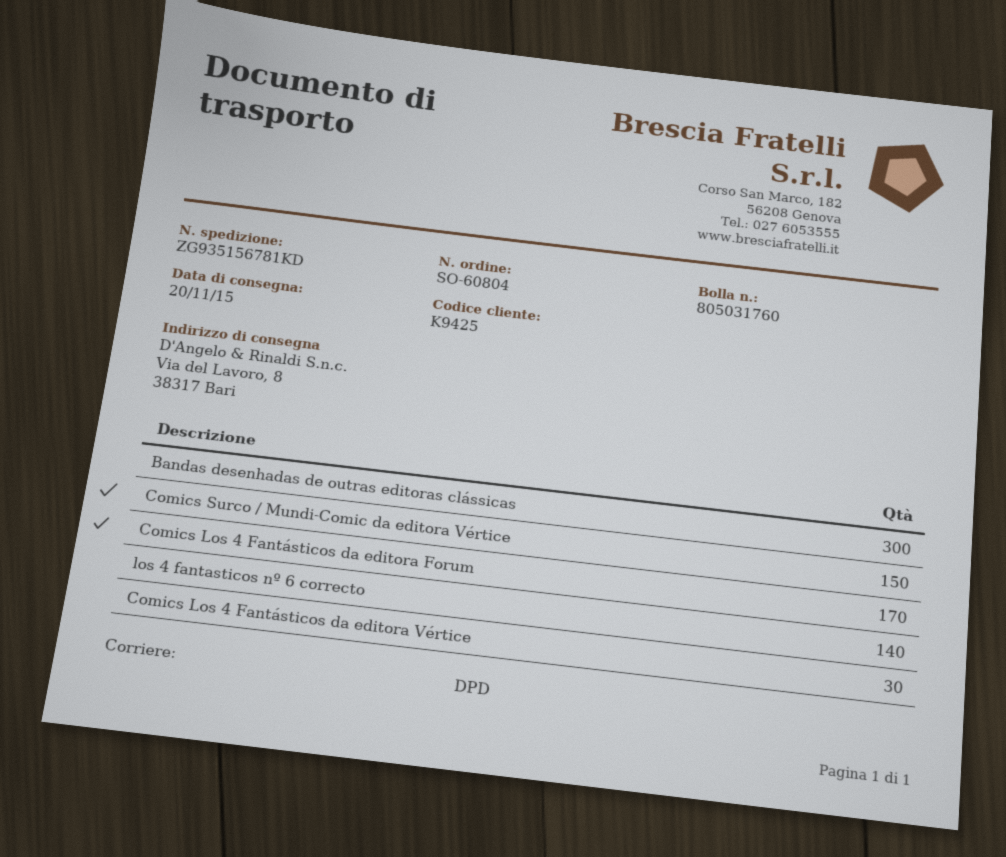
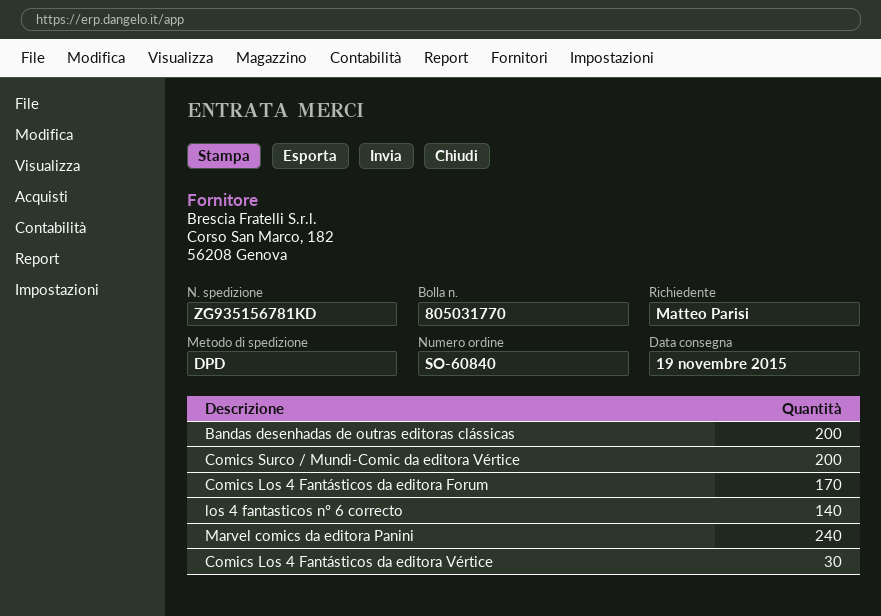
order number: SO-60804 -> SO-60840
delivery note number: 805031760 -> 805031770
delivery date: 2015-11-20 -> 2015-11-19
Bandas desenhadas de outras editoras clássicas: 300 -> 200
Comics Surco / Mundi-Comic da editora Vértice: 150 -> 200
Marvel comics da editora Panini: none -> 240

